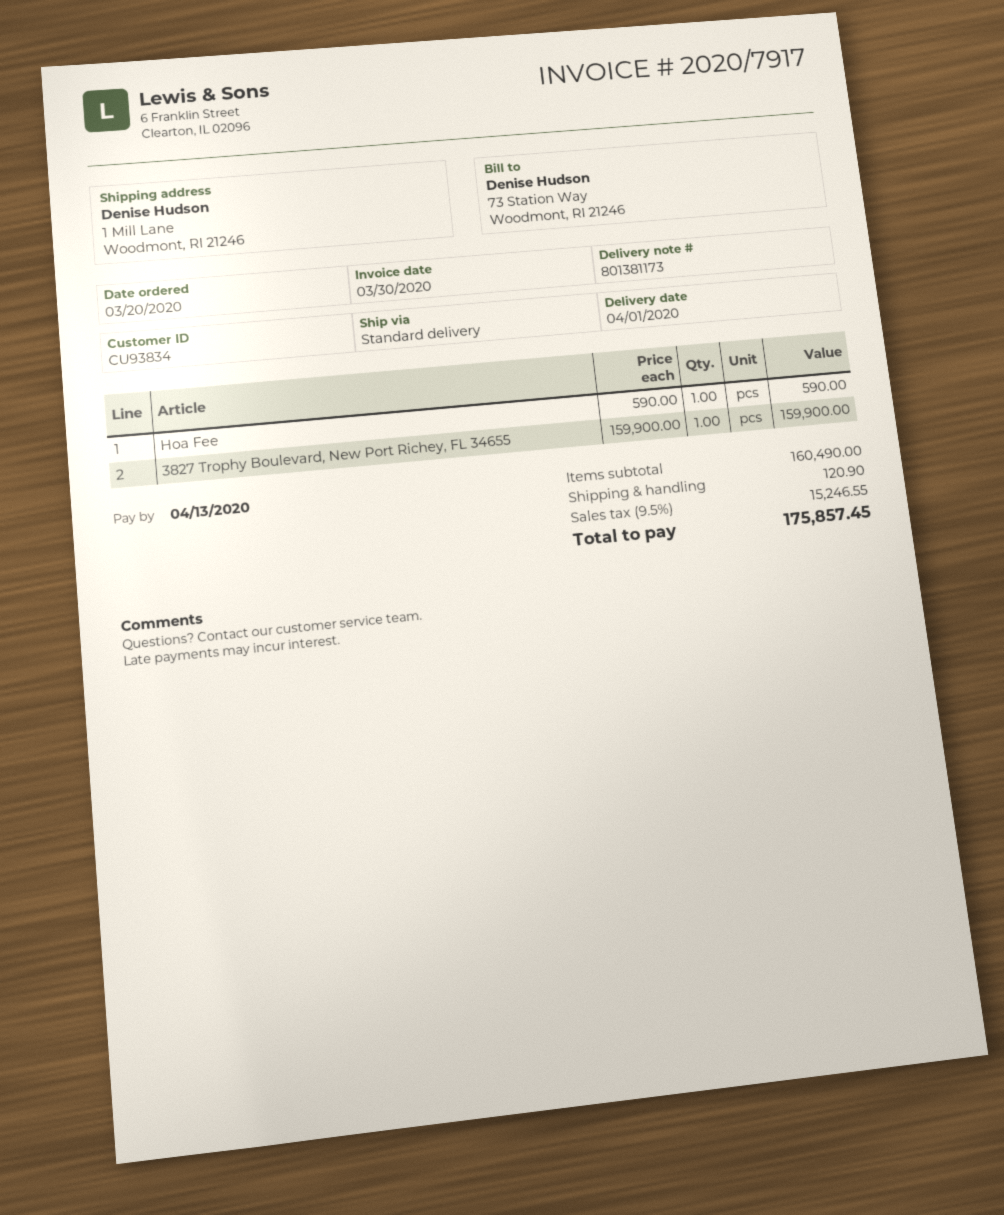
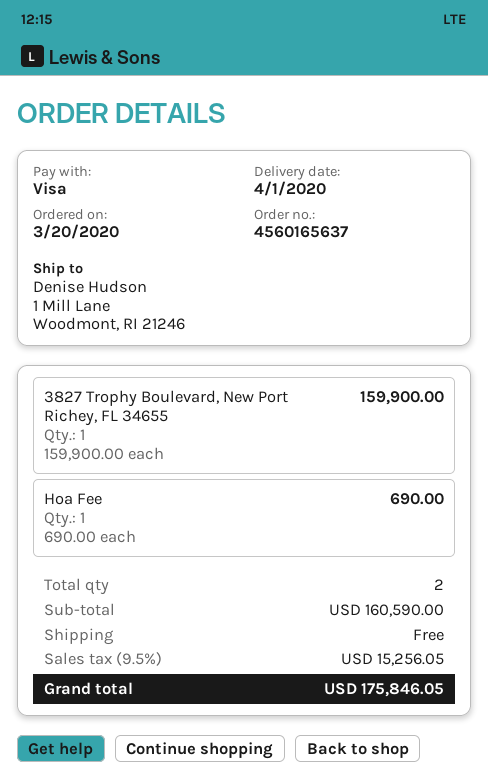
Hoa Fee: 1 x 590.00 = 590.00 -> 1 x 690.00 = 690.00
subtotal: 160490.00 -> 160590.00
shipping: 120.90 -> 0.00
tax: 9.5% = 15246.55 -> 9.5% = 15256.05
total: 175857.45 -> 175846.05

